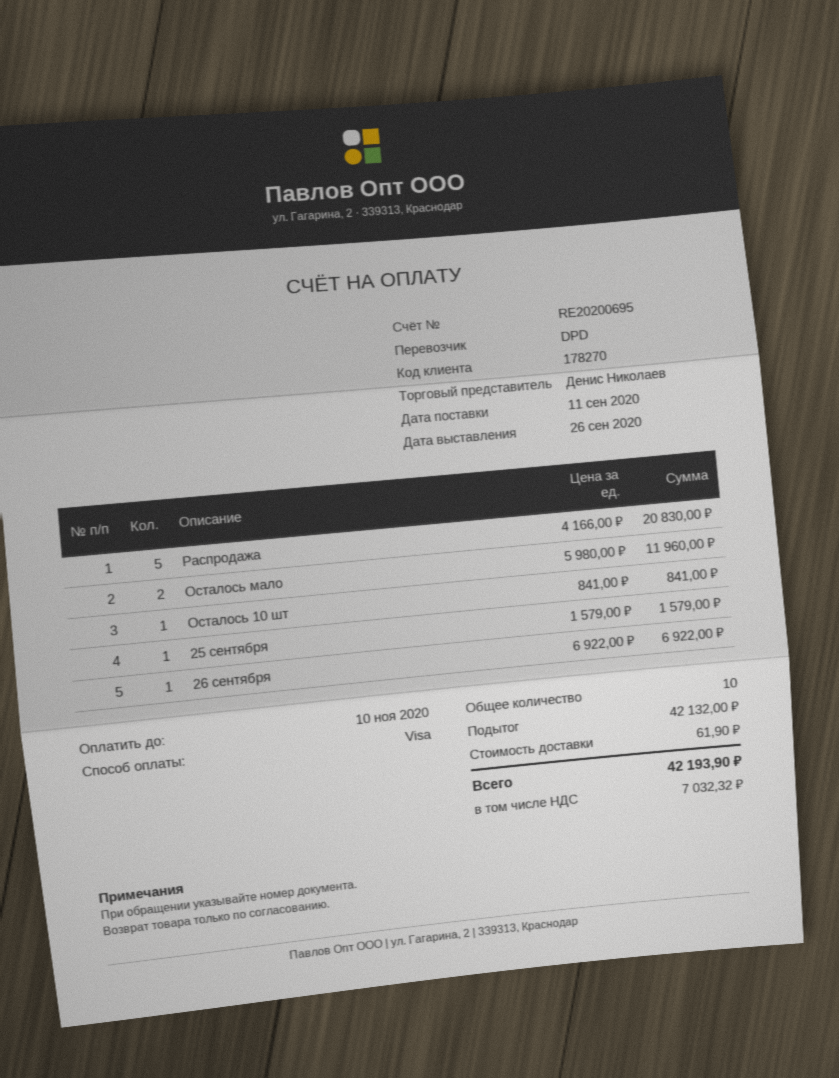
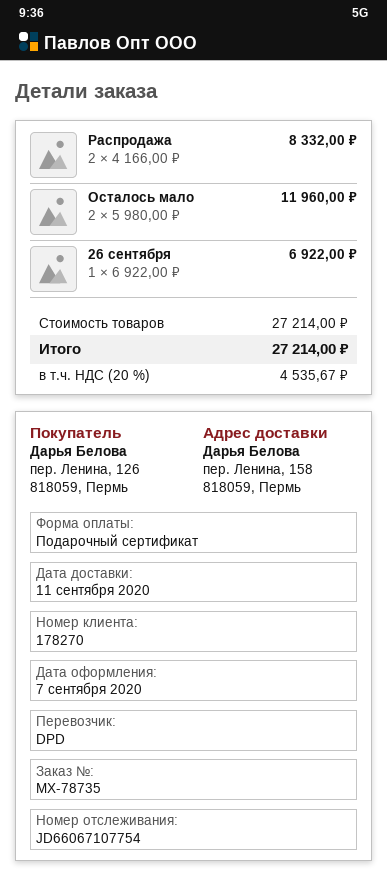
payment method: Visa -> gift card
Распродажа: 5 x 4166.00 = 20830.00 -> 2 x 4166.00 = 8332.00
Осталось 10 шт: 1 x 841.00 = 841.00 -> none
25 сентября: 1 x 1579.00 = 1579.00 -> none
subtotal: 42132.00 -> 27214.00
shipping: 61.90 -> none
tax: 7032.32 -> 4535.67
total: 42193.90 -> 27214.00

